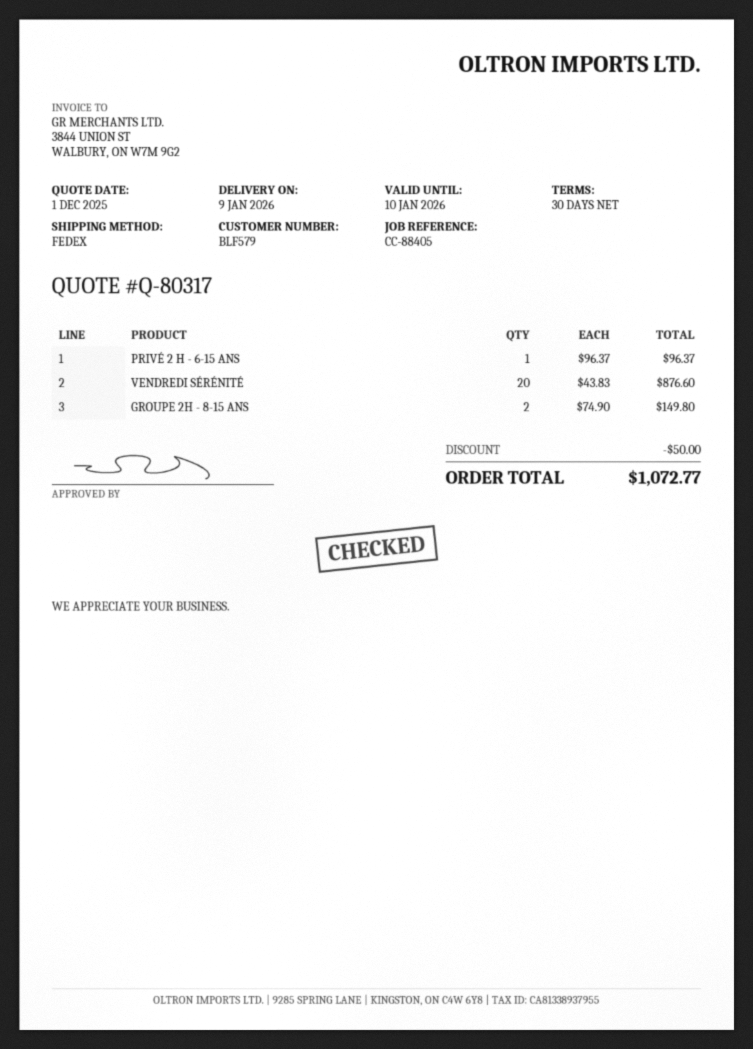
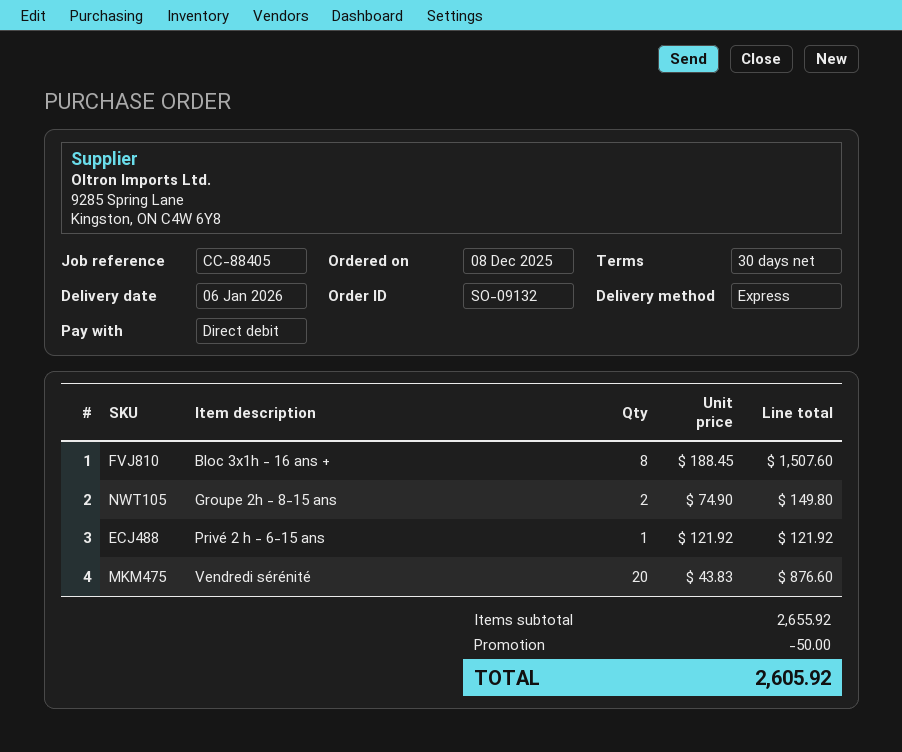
delivery date: 2026-01-09 -> 2026-01-06
shipping method: FedEx -> express
PRIVÉ 2 H - 6-15 ANS: 1 x 96.37 = 96.37 -> 1 x 121.92 = 121.92
Bloc 3x1h - 16 ans +: none -> 8 x 188.45 = 1507.60
total: 1072.77 -> 2605.92

